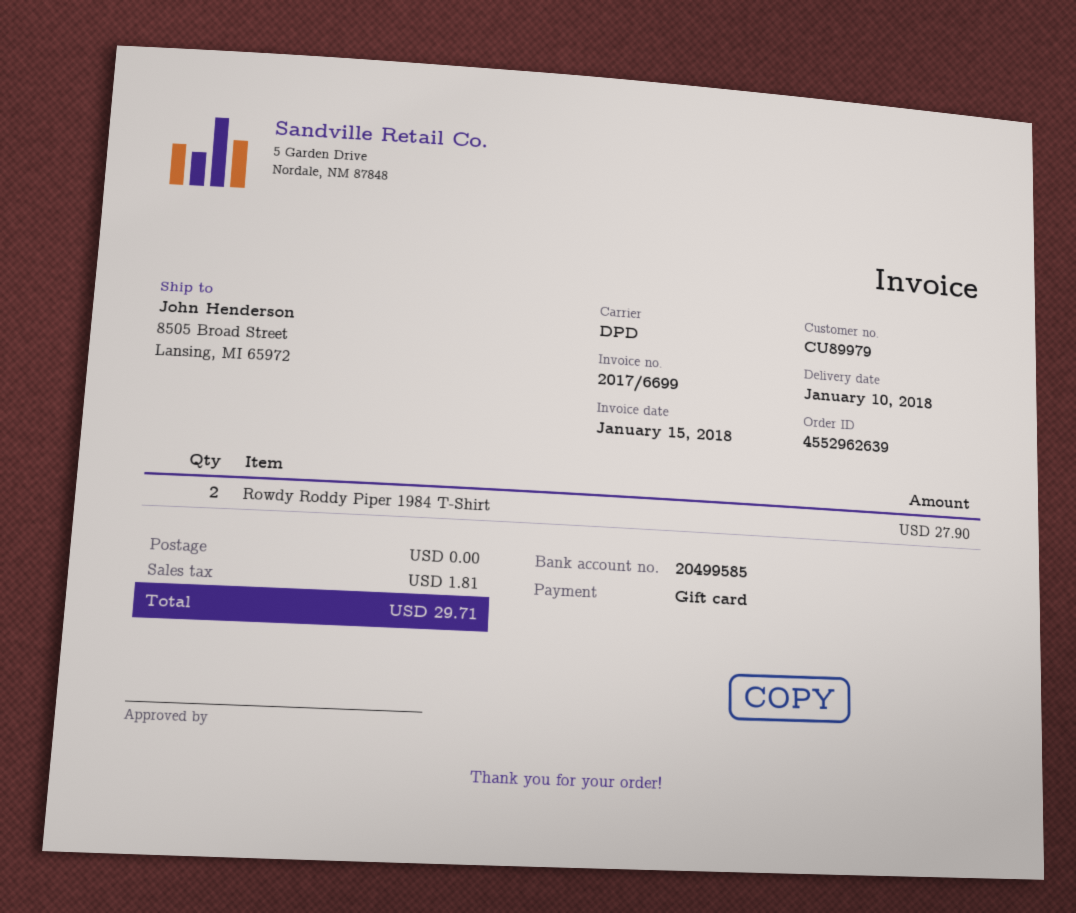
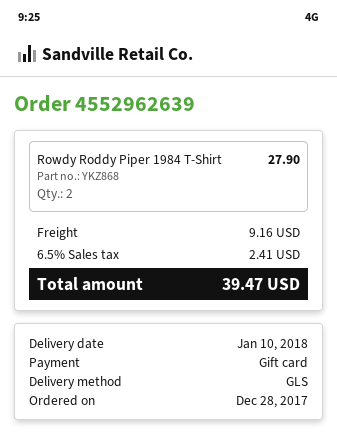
shipping method: DPD -> GLS
shipping: 0.00 -> 9.16
tax: 1.81 -> 2.41
total: 29.71 -> 39.47

